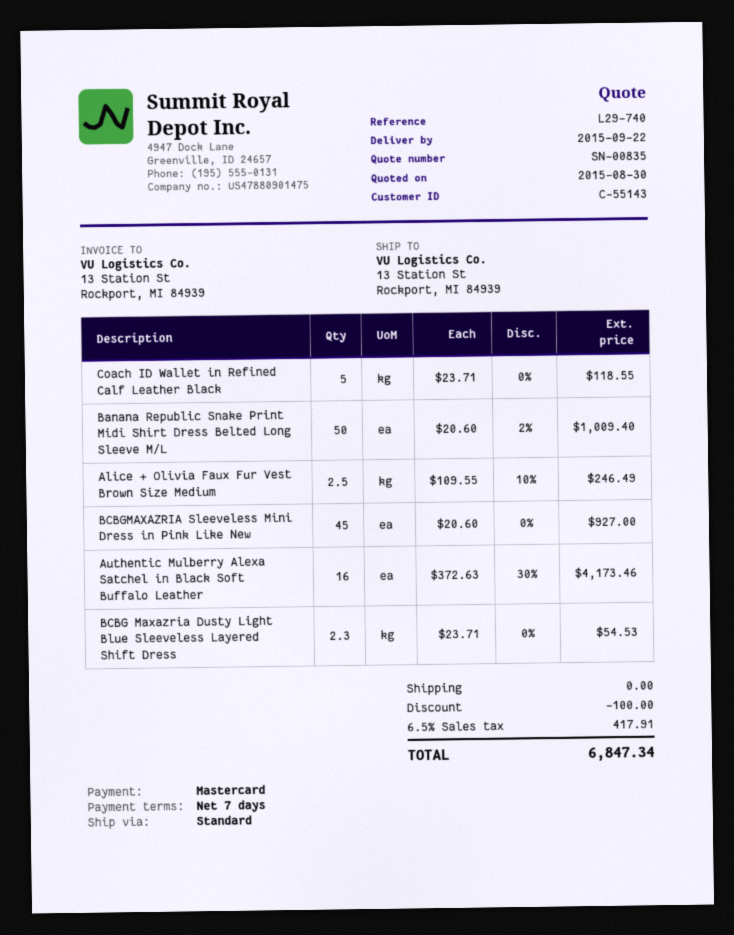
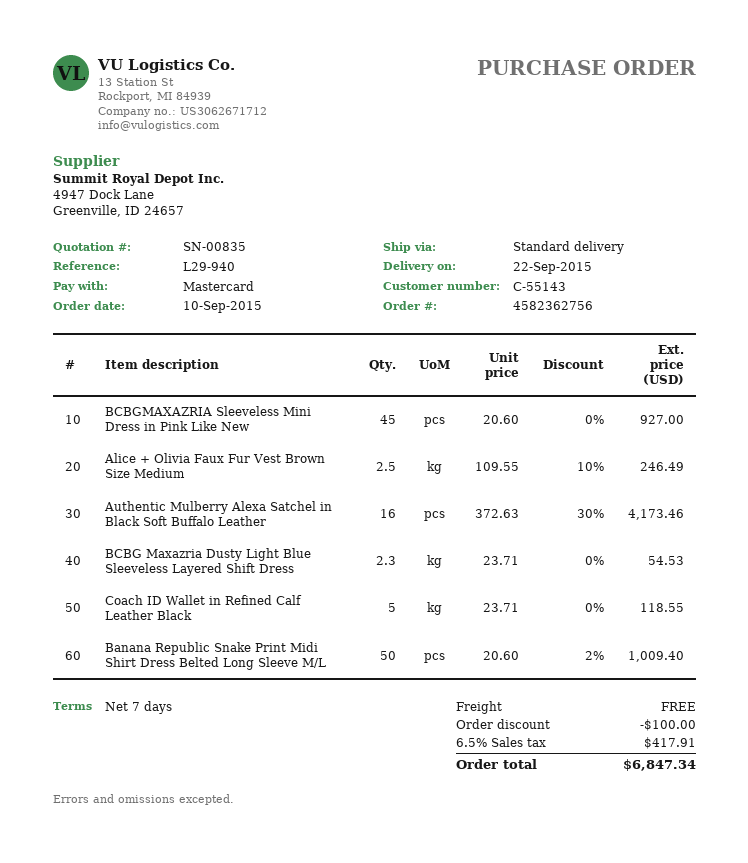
reference: L29-740 -> L29-940

